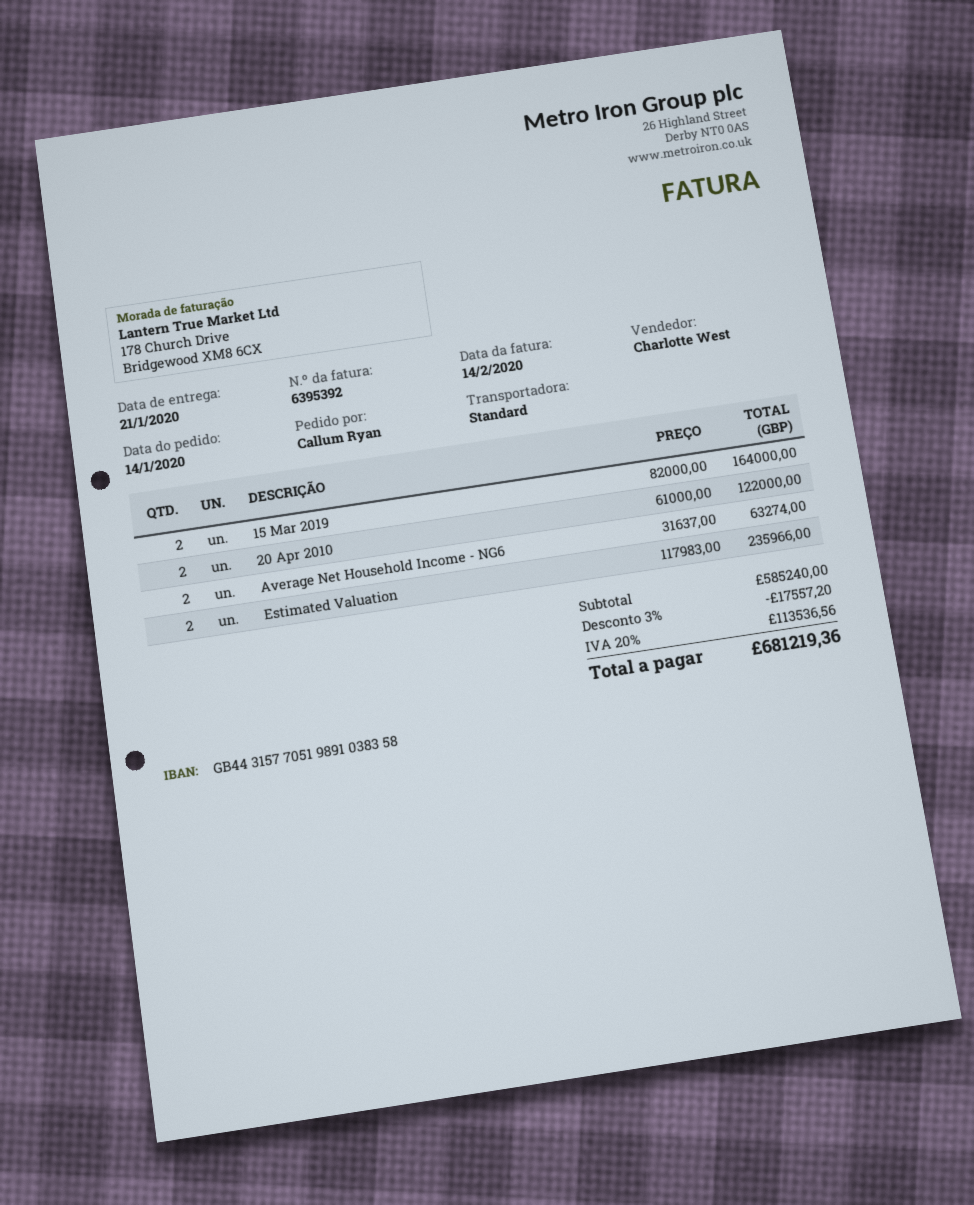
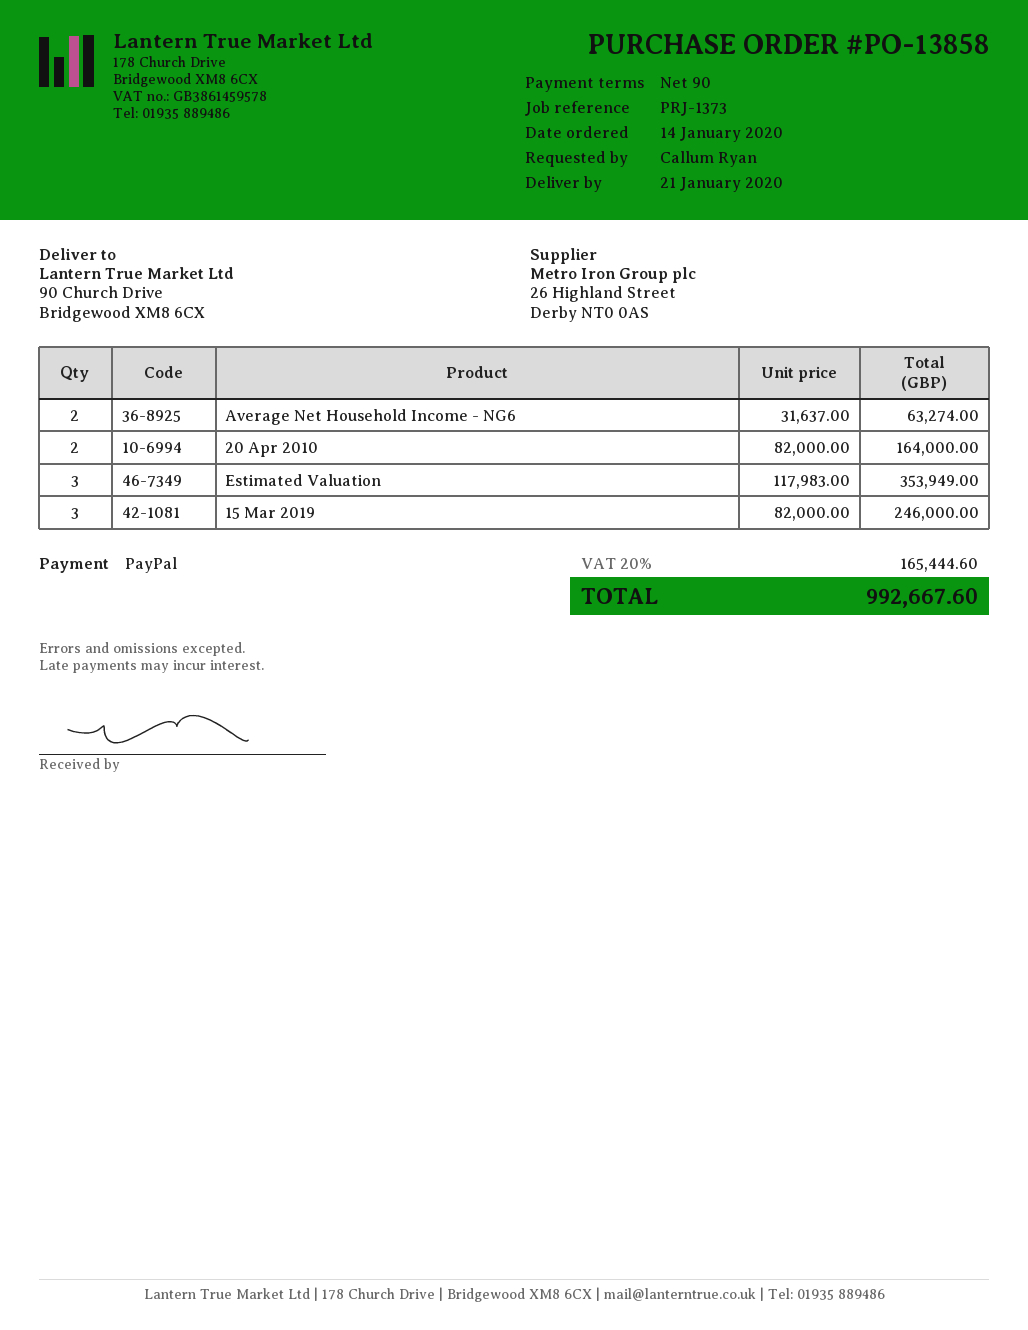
15 Mar 2019: 2 x 82000.00 = 164000.00 -> 3 x 82000.00 = 246000.00
20 Apr 2010: 2 x 61000.00 = 122000.00 -> 2 x 82000.00 = 164000.00
Estimated Valuation: 2 x 117983.00 = 235966.00 -> 3 x 117983.00 = 353949.00
discount: 3% = 17557.20 -> none
tax: 20% = 113536.56 -> 20% = 165444.60
total: 681219.36 -> 992667.60

